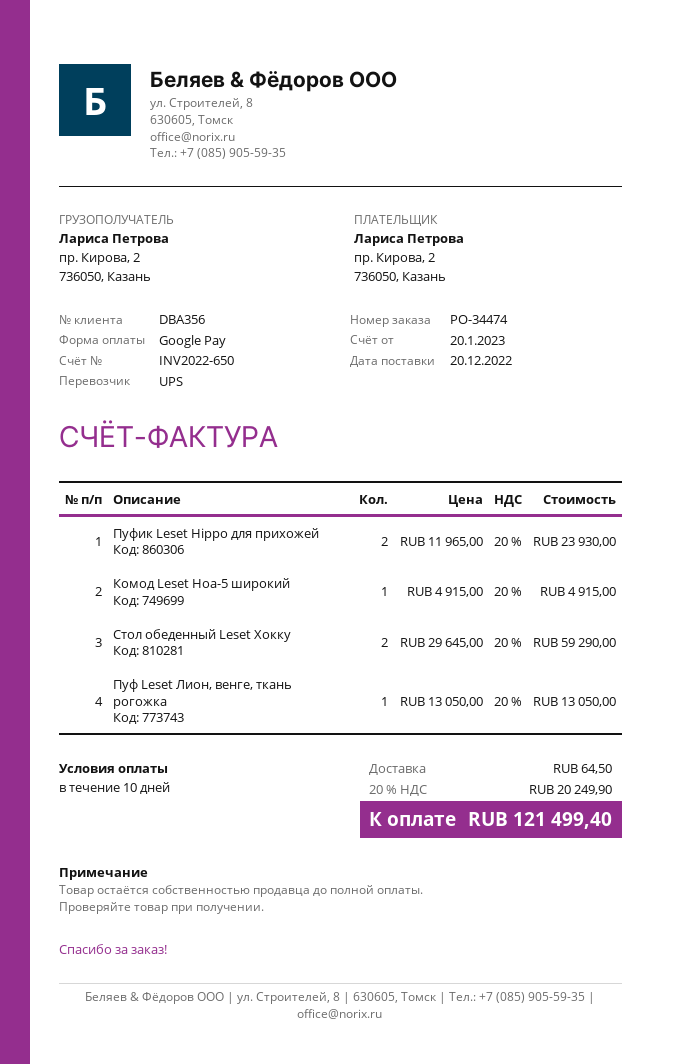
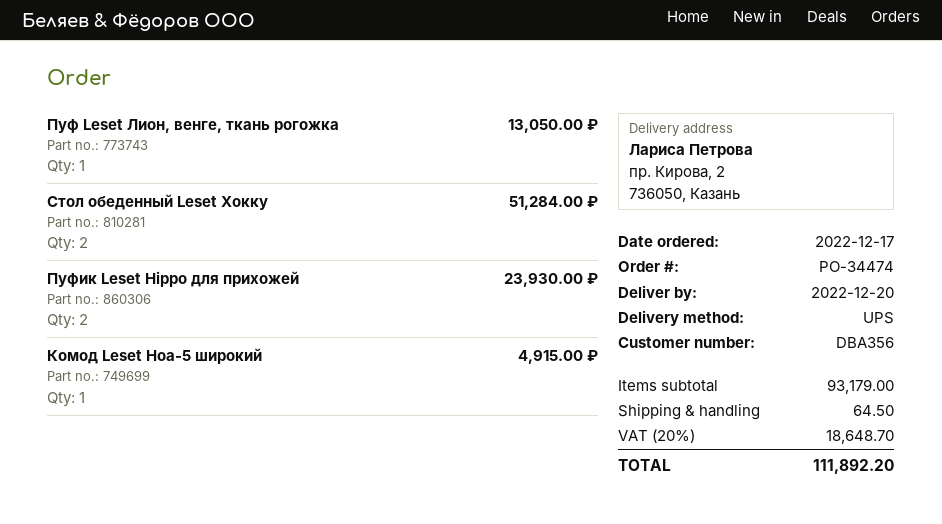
Стол обеденный Leset Хокку: 2 for 59290.00 -> 2 for 51284.00
tax: 20% = 20249.90 -> 20% = 18648.70
total: 121499.40 -> 111892.20

